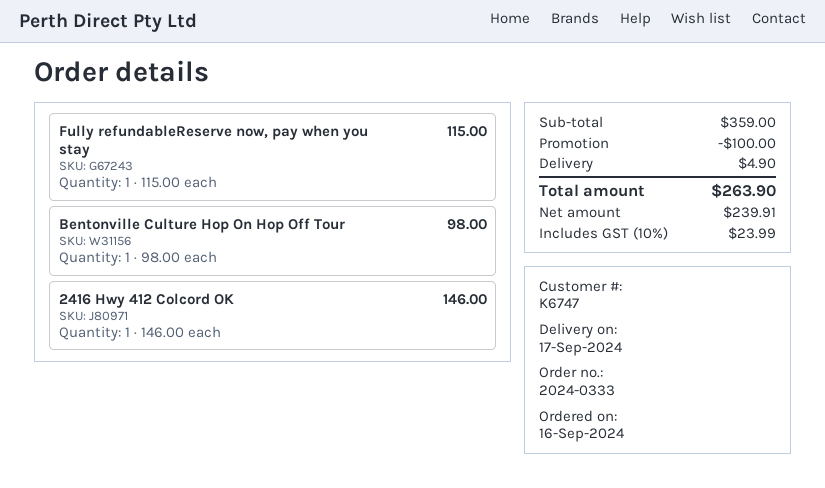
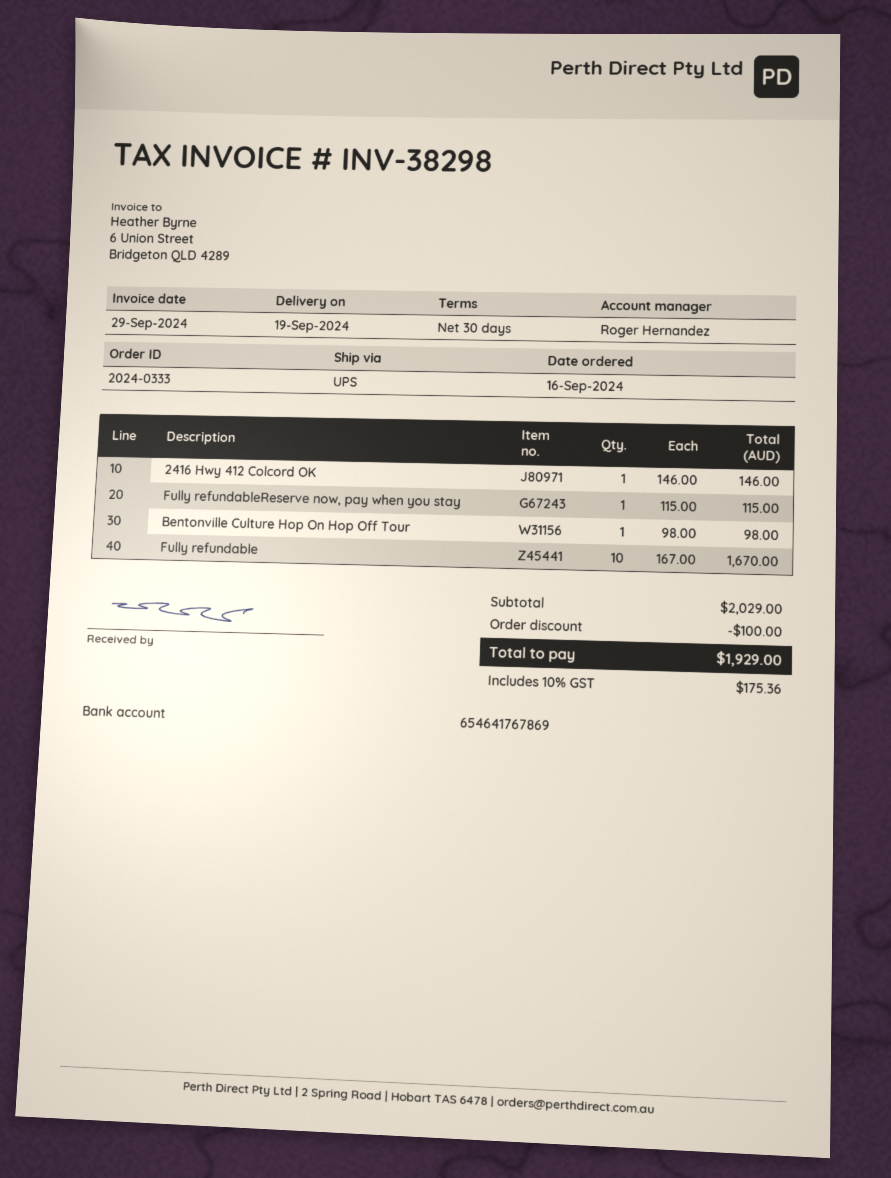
delivery date: 2024-09-17 -> 2024-09-19
Fully refundable: none -> 10 x 167.00 = 1670.00
subtotal: 359.00 -> 2029.00
shipping: 4.90 -> none
tax: 10% = 23.99 -> 10% = 175.36
total: 263.90 -> 1929.00

